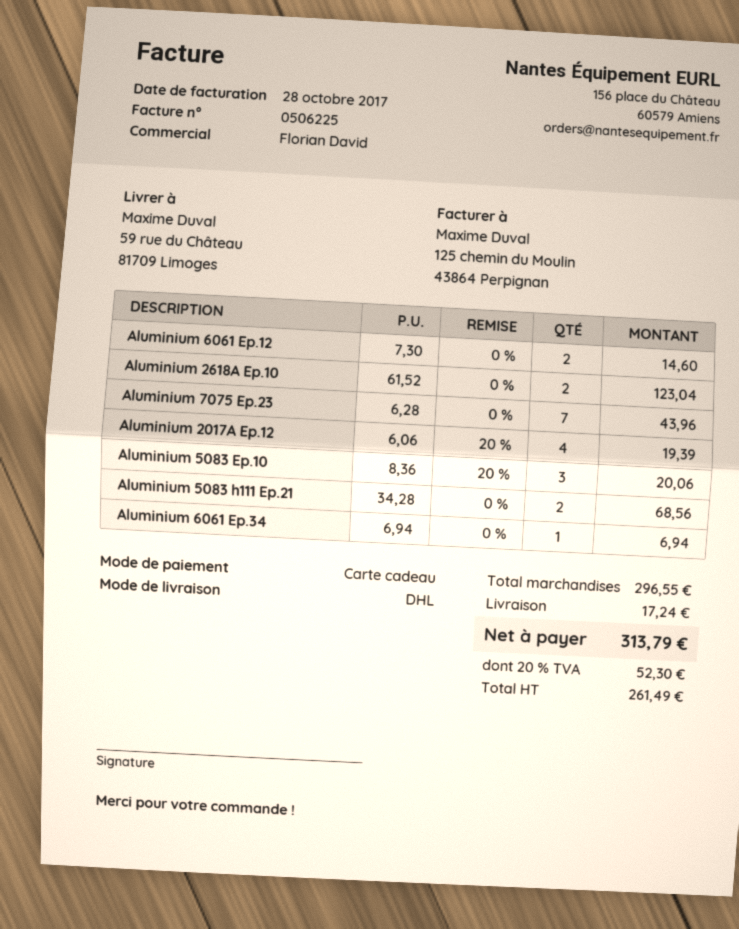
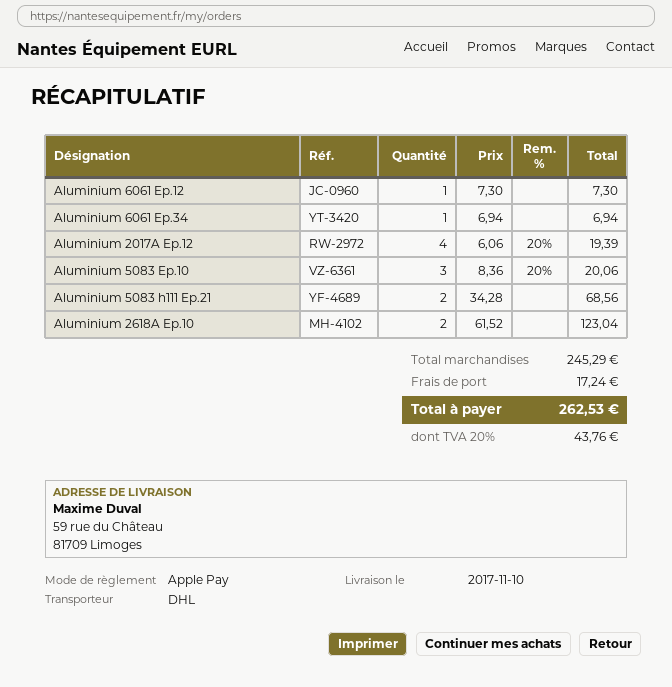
payment method: gift card -> Apple Pay
Aluminium 6061 Ep.12: 2 x 7.30 = 14.60 -> 1 x 7.30 = 7.30
Aluminium 7075 Ep.23: 7 x 6.28 = 43.96 -> none
subtotal: 296.55 -> 245.29
tax: 20% = 52.30 -> 20% = 43.76
total: 313.79 -> 262.53

